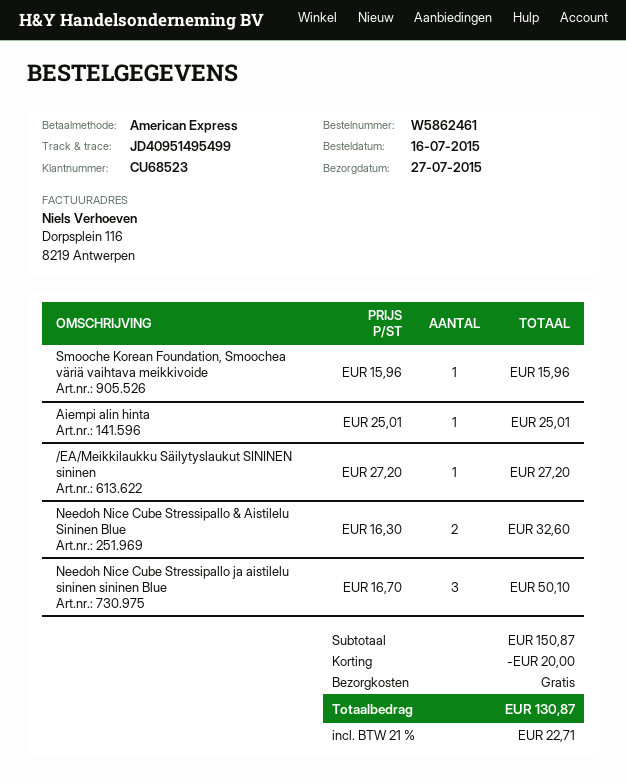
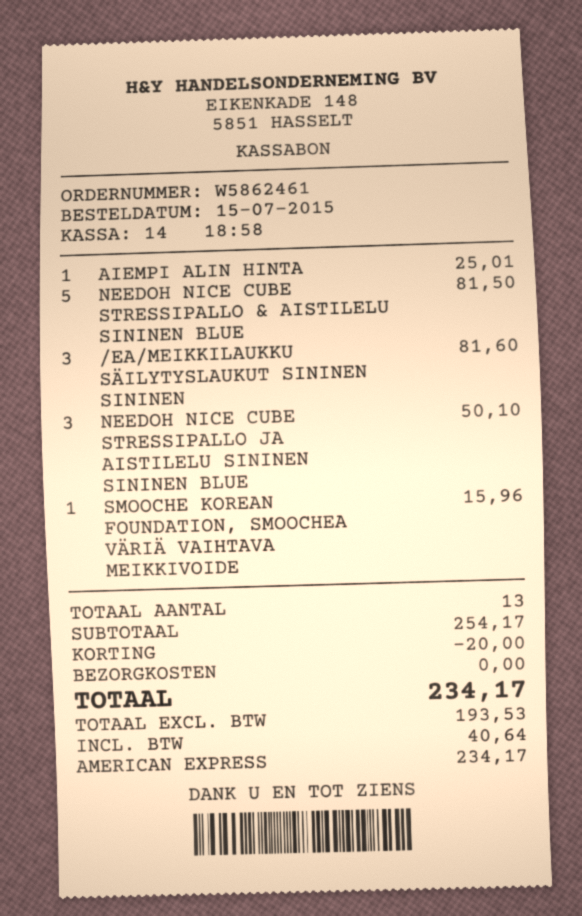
order date: 2015-07-16 -> 2015-07-15
/EA/Meikkilaukku Säilytyslaukut SININEN sininen: 1 for 27.20 -> 3 for 81.60
Needoh Nice Cube Stressipallo & Aistilelu Sininen Blue: 2 for 32.60 -> 5 for 81.50
subtotal: 150.87 -> 254.17
tax: 22.71 -> 40.64
total: 130.87 -> 234.17

